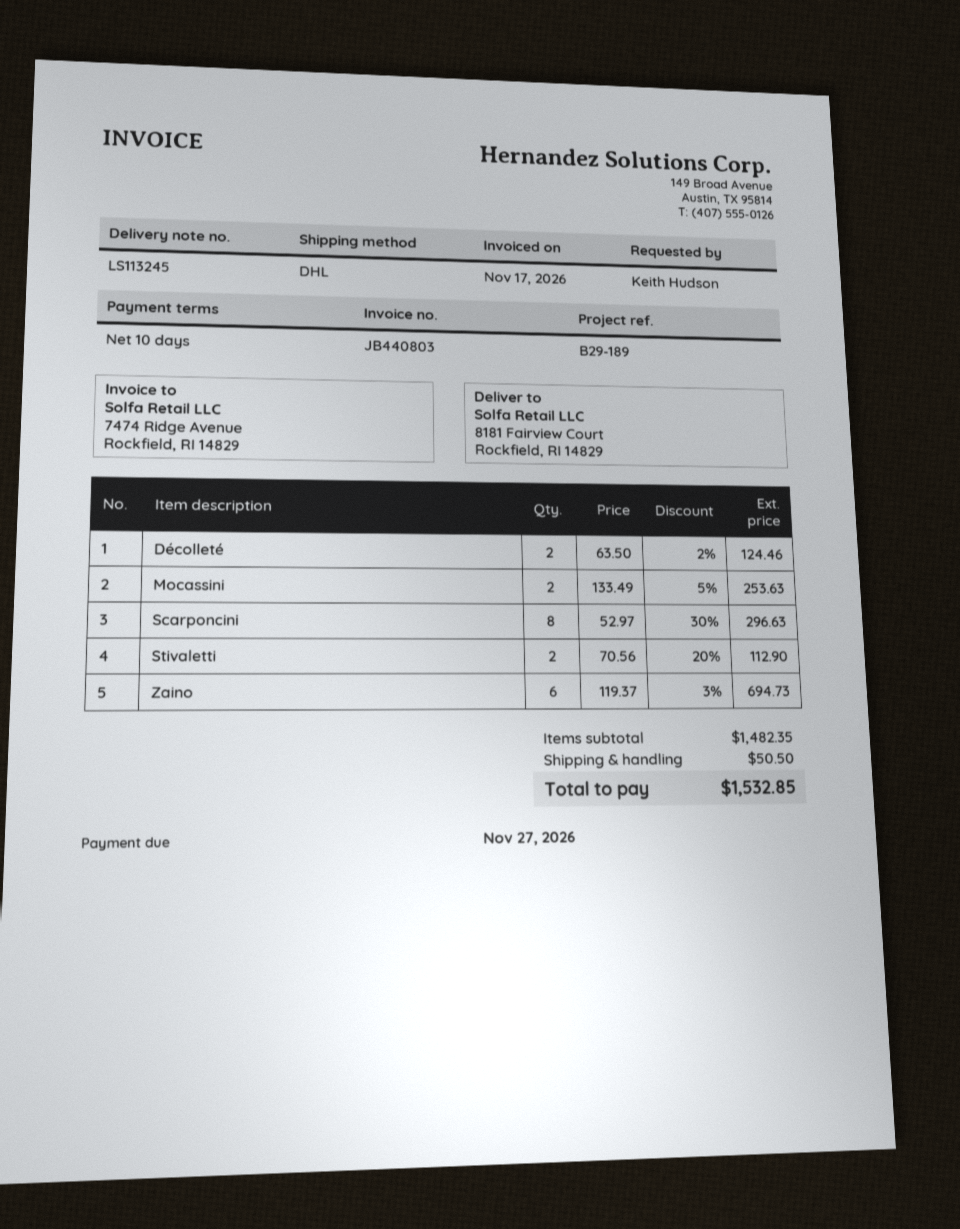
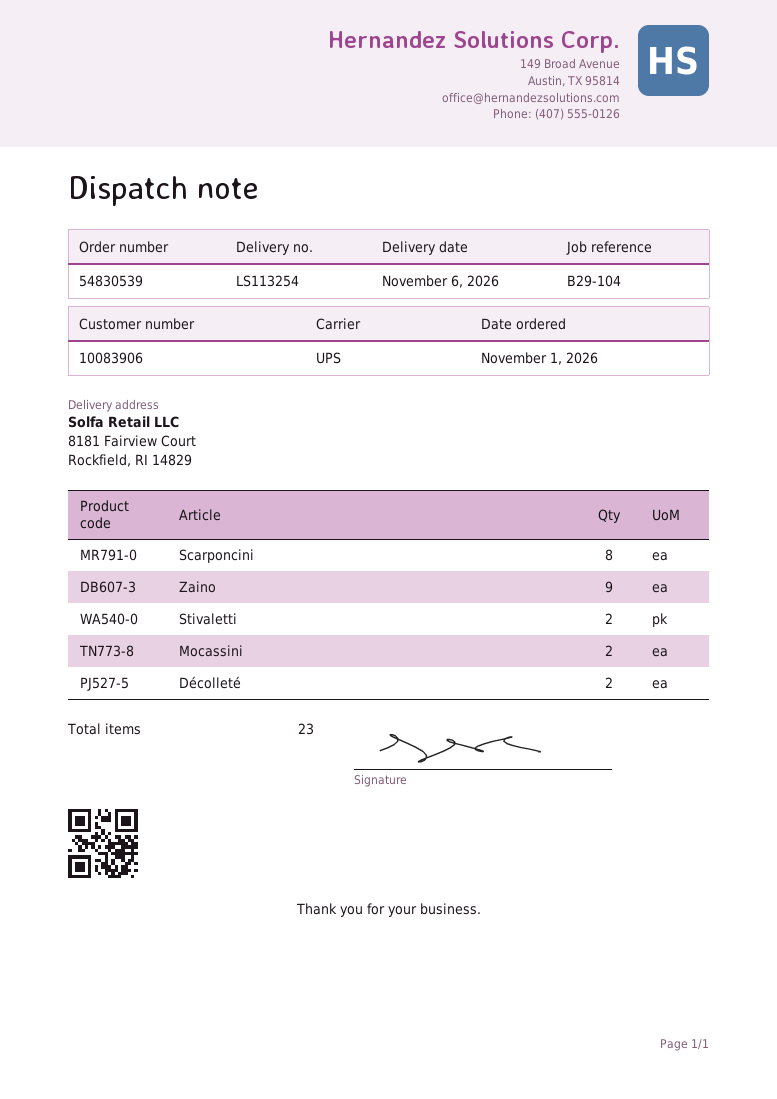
delivery note number: LS113245 -> LS113254
reference: B29-189 -> B29-104
shipping method: DHL -> UPS
Zaino: 6 -> 9

